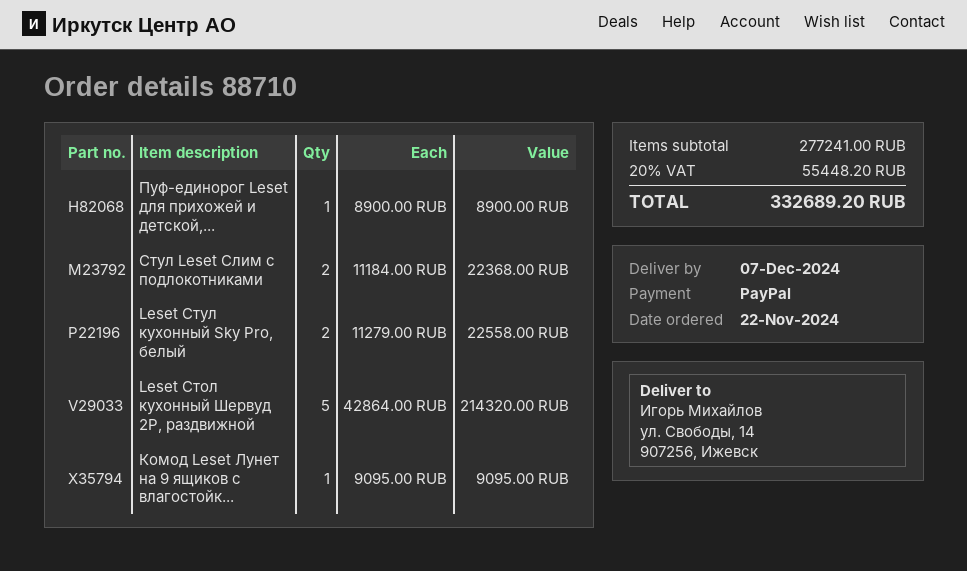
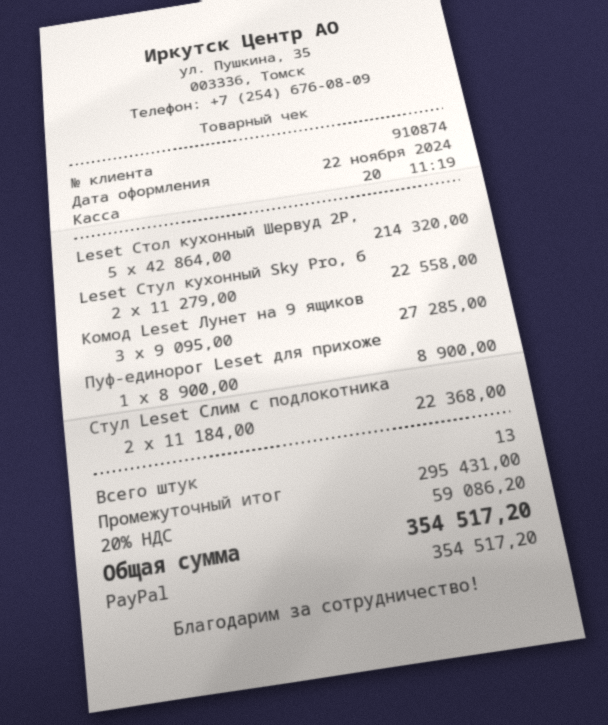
Комод Leset Лунет на 9 ящиков с влагостойк...: 1 x 9095.00 = 9095.00 -> 3 x 9095.00 = 27285.00
subtotal: 277241.00 -> 295431.00
tax: 20% = 55448.20 -> 20% = 59086.20
total: 332689.20 -> 354517.20

